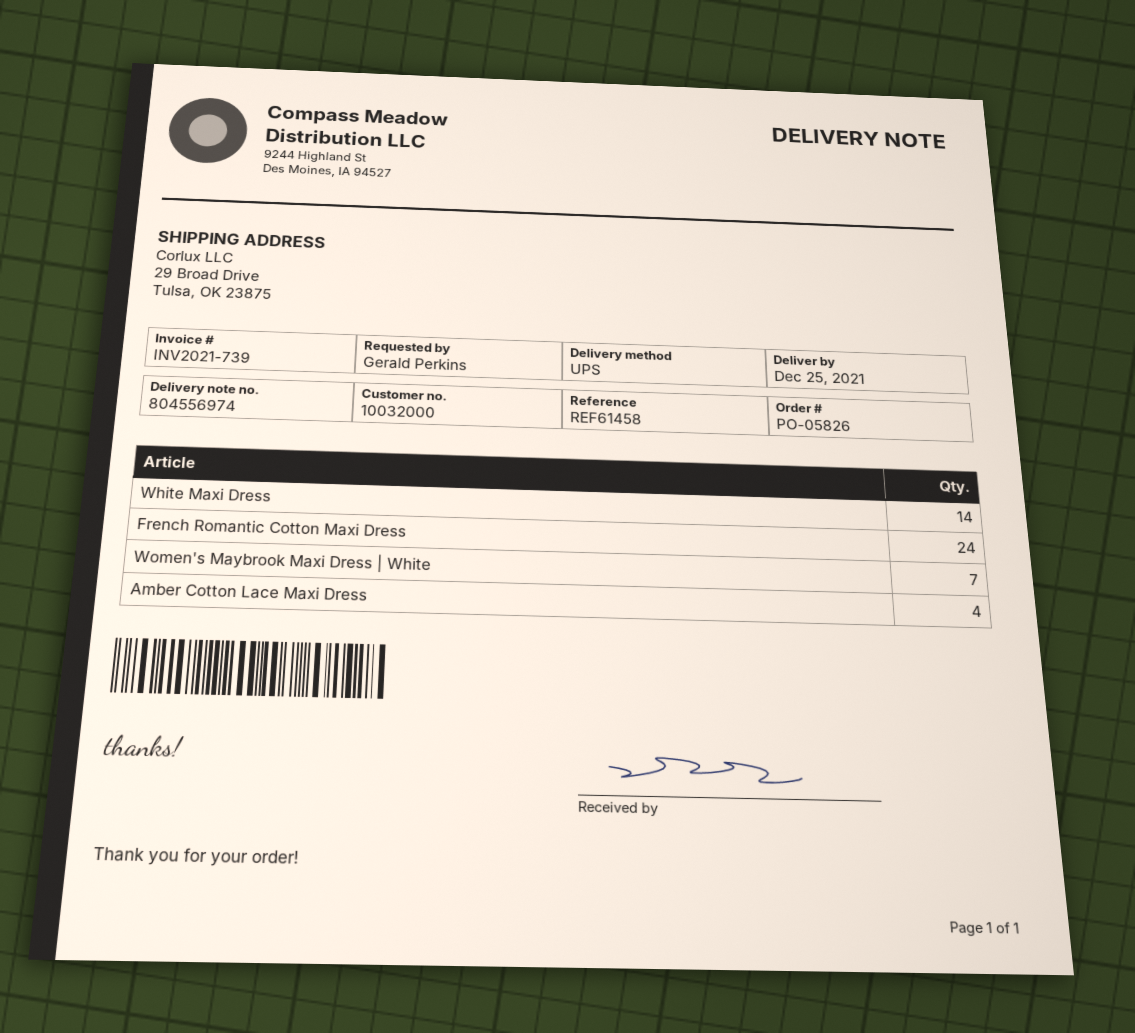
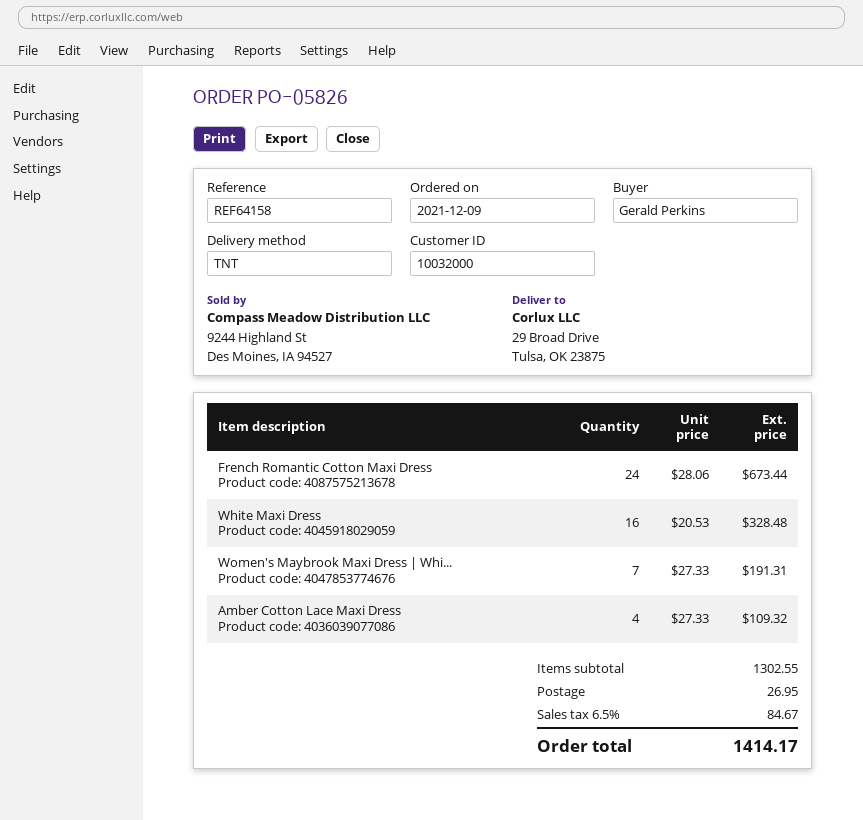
reference: REF61458 -> REF64158
shipping method: UPS -> TNT
White Maxi Dress: 14 -> 16

